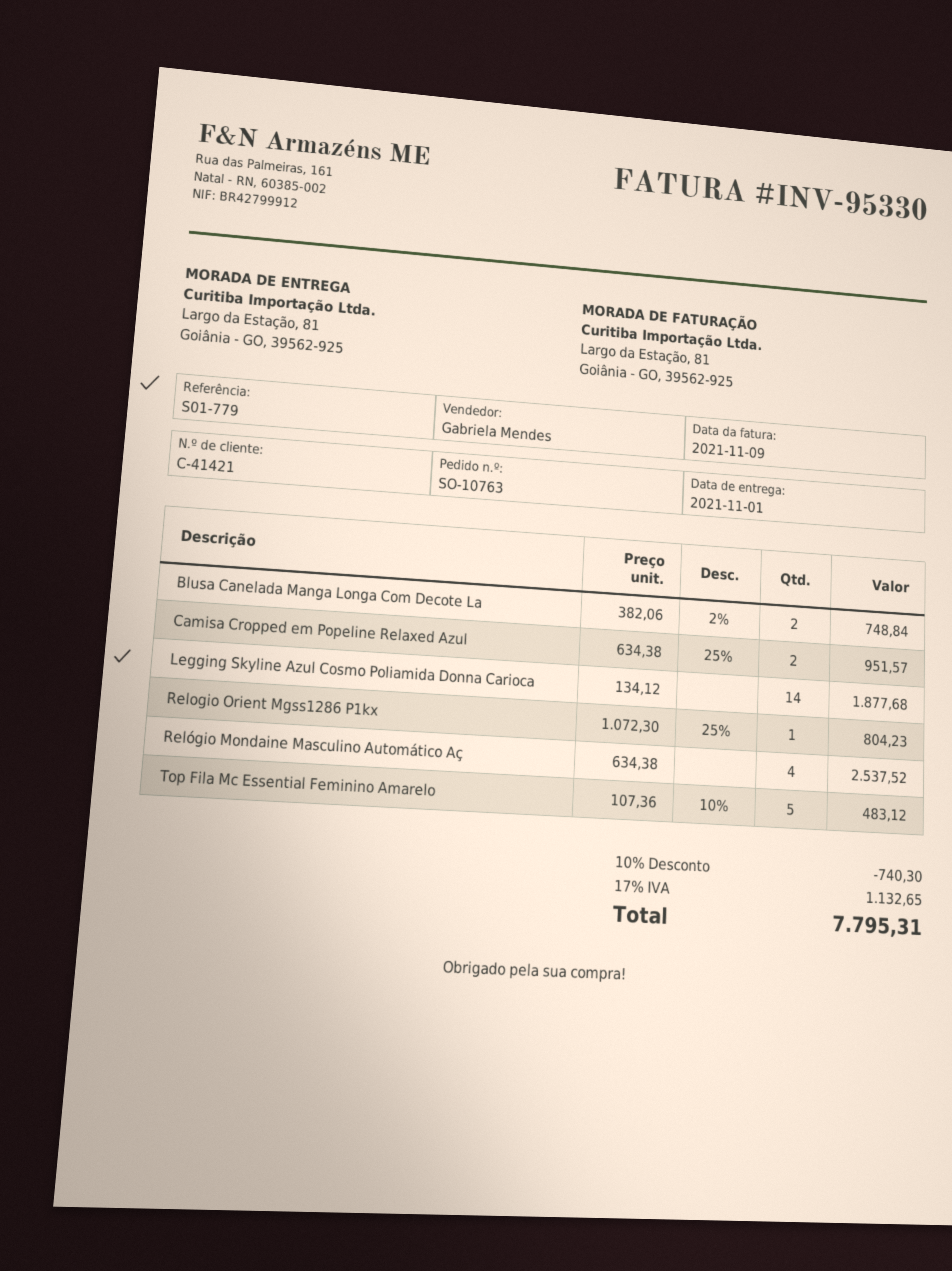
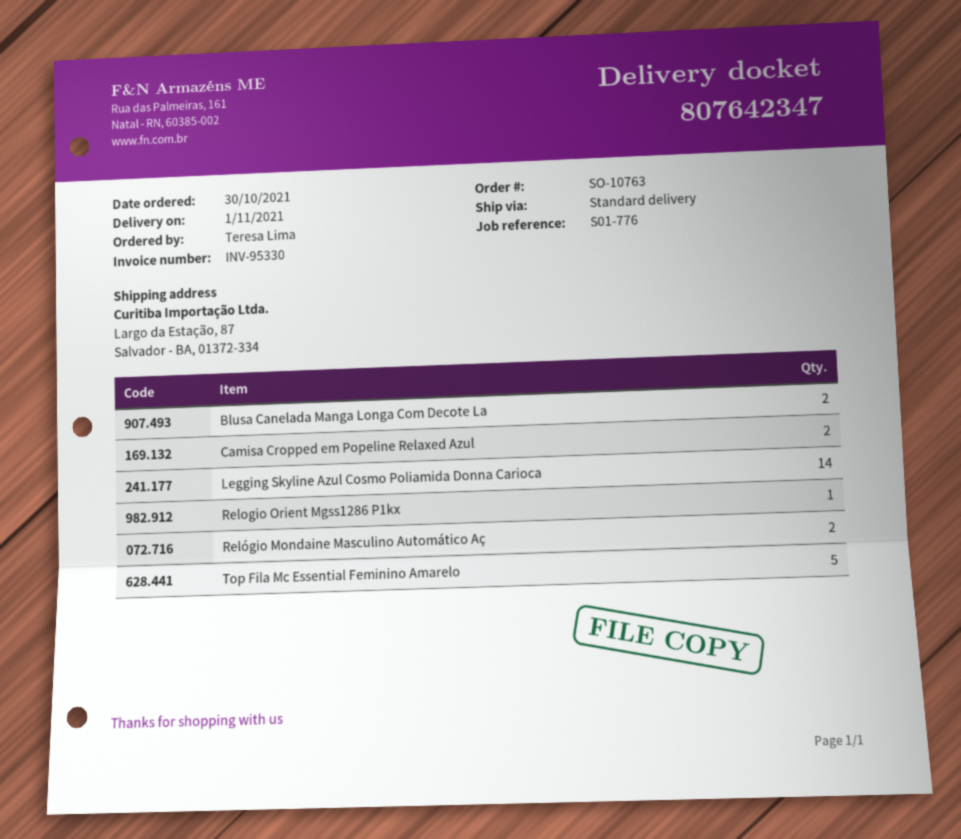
reference: S01-779 -> S01-776
ship to: Largo da Estação, 81, Goiânia - GO, 39562-925 -> Largo da Estação, 87, Salvador - BA, 01372-334
Relógio Mondaine Masculino Automático Aç: 4 -> 2

